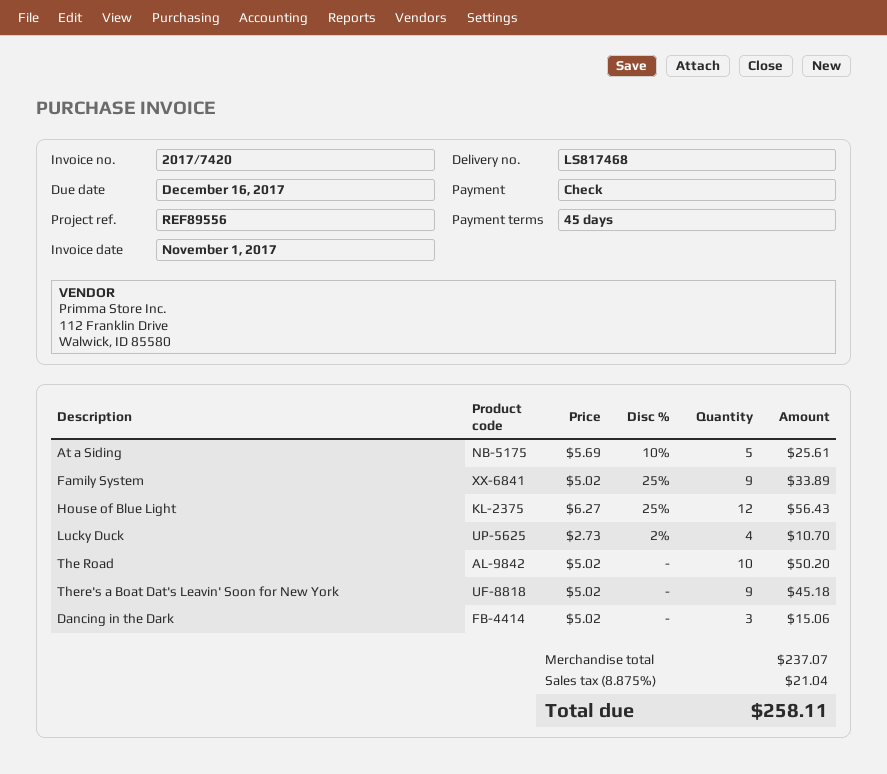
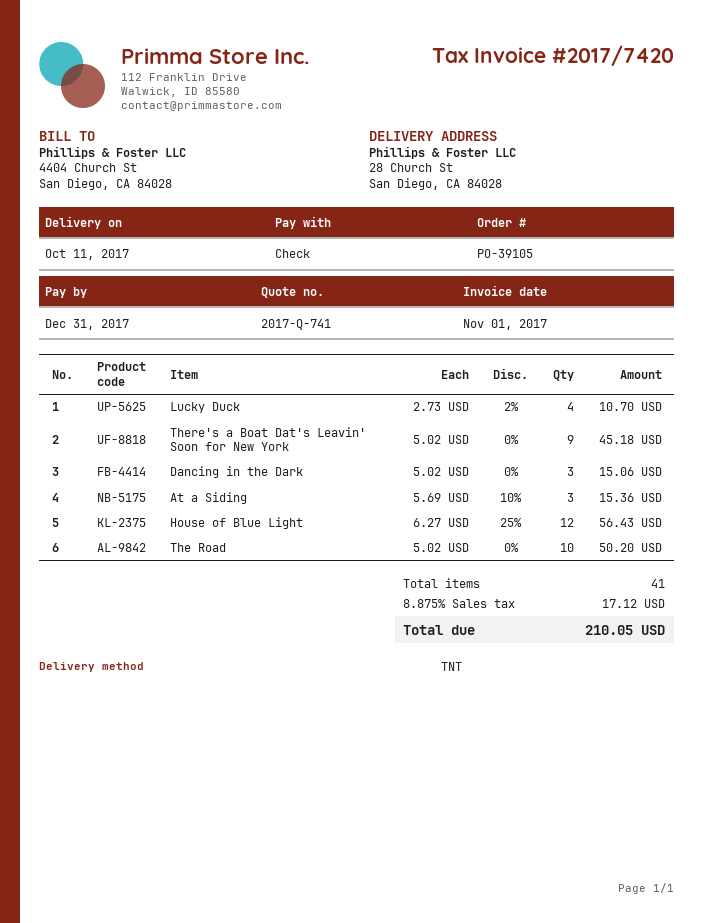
due date: 2017-12-16 -> 2017-12-31
At a Siding: 5 x 5.69 - 10% = 25.61 -> 3 x 5.69 - 10% = 15.36
Family System: 9 x 5.02 - 25% = 33.89 -> none
tax: 8.875% = 21.04 -> 8.875% = 17.12
total: 258.11 -> 210.05

